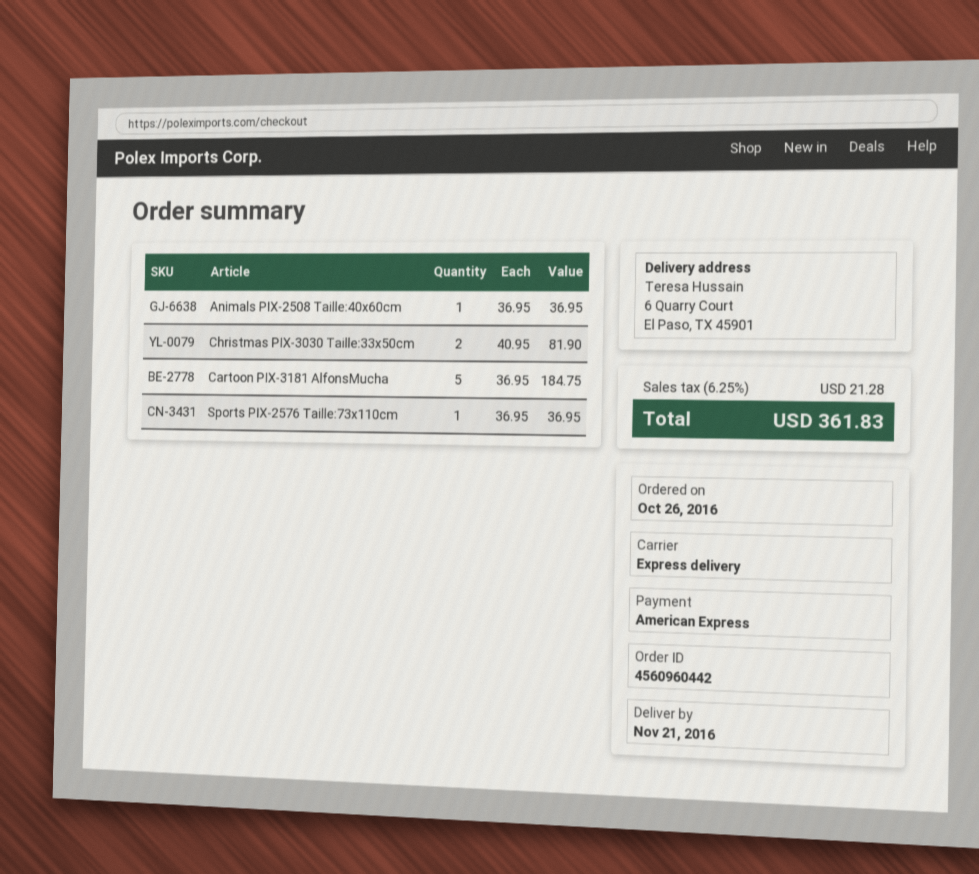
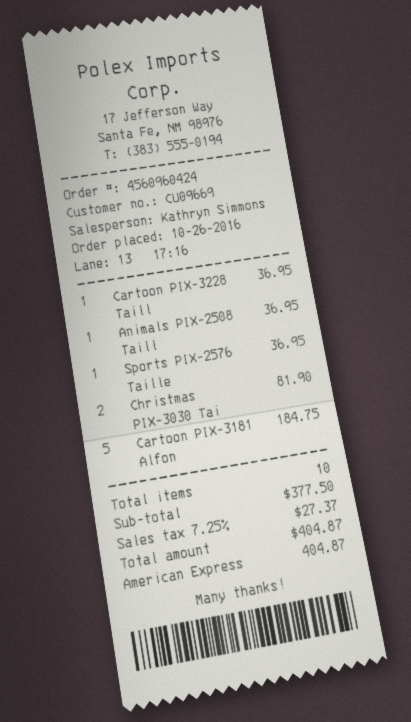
order number: 4560960442 -> 4560960424
Cartoon PIX-3228 Taill: none -> 1 for 36.95
tax: 6.25% = 21.28 -> 7.25% = 27.37
total: 361.83 -> 404.87

